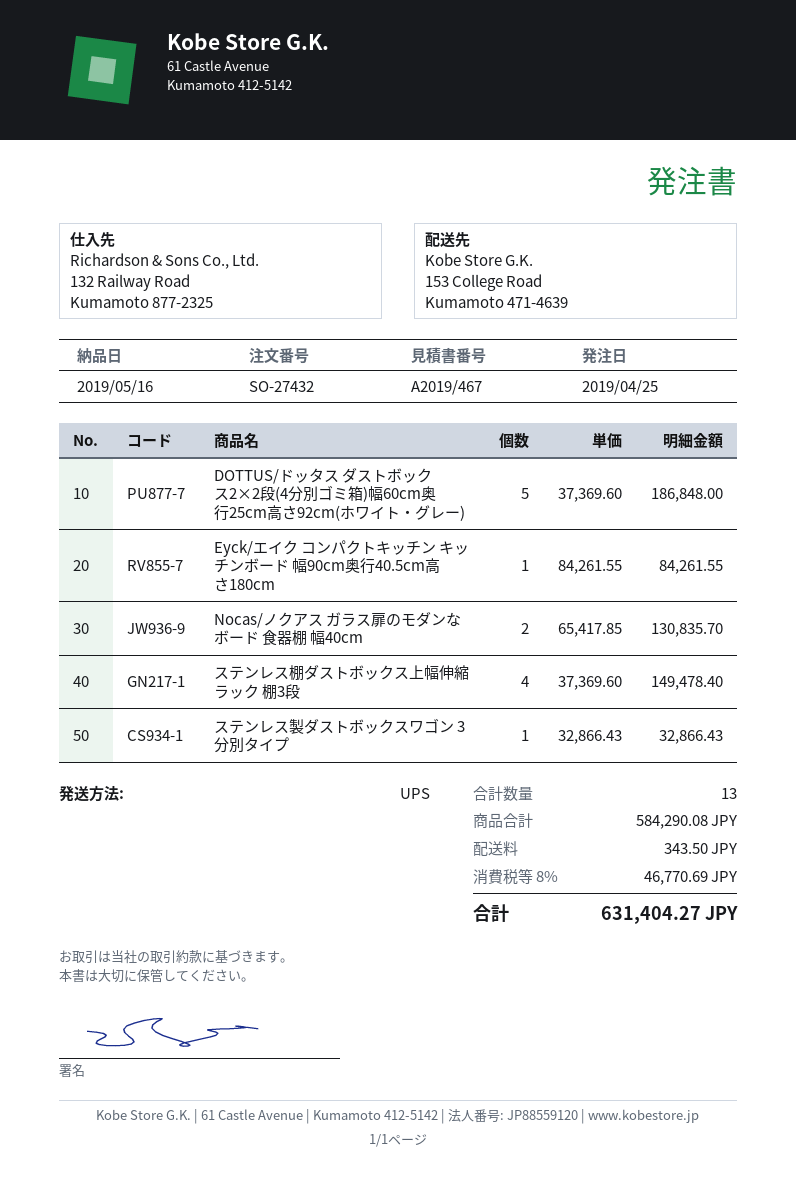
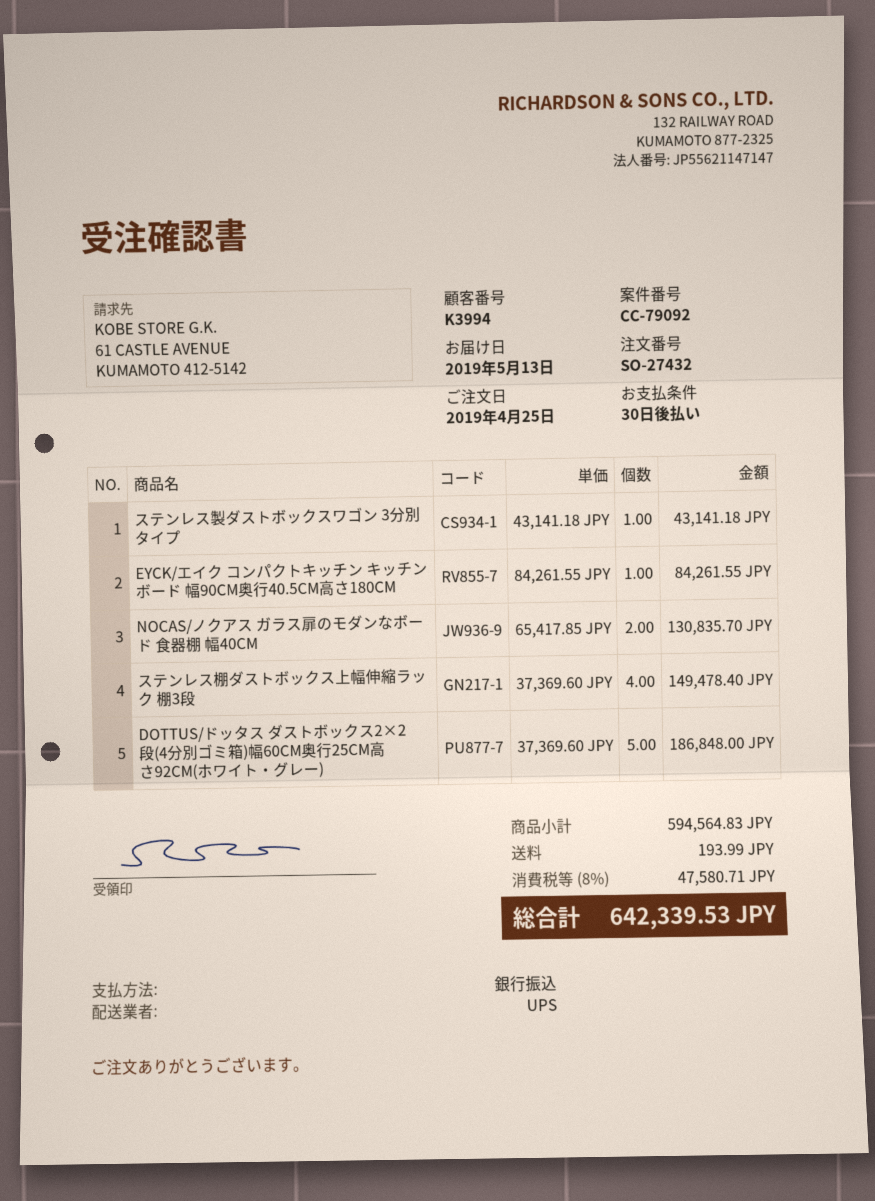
delivery date: 2019-05-16 -> 2019-05-13
ステンレス製ダストボックスワゴン 3分別タイプ: 1 x 32866.43 = 32866.43 -> 1 x 43141.18 = 43141.18
subtotal: 584290.08 -> 594564.83
shipping: 343.50 -> 193.99
tax: 8% = 46770.69 -> 8% = 47580.71
total: 631404.27 -> 642339.53

